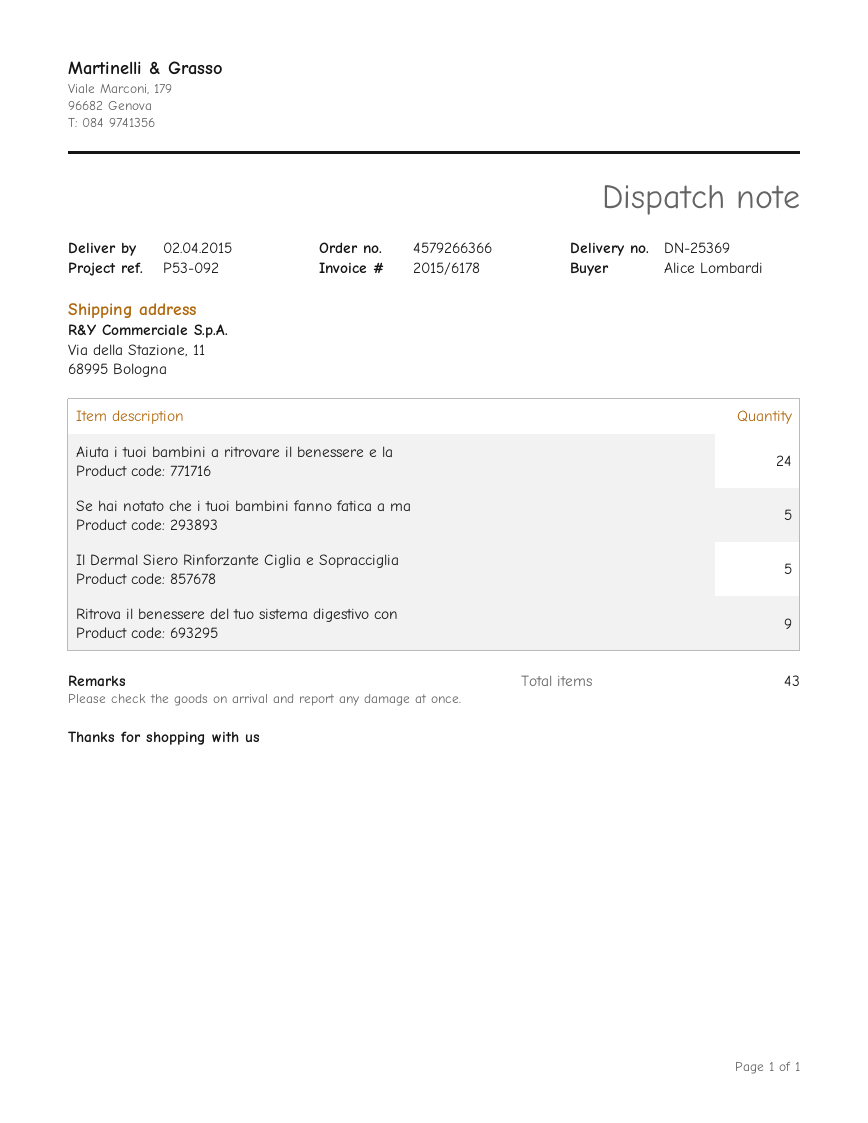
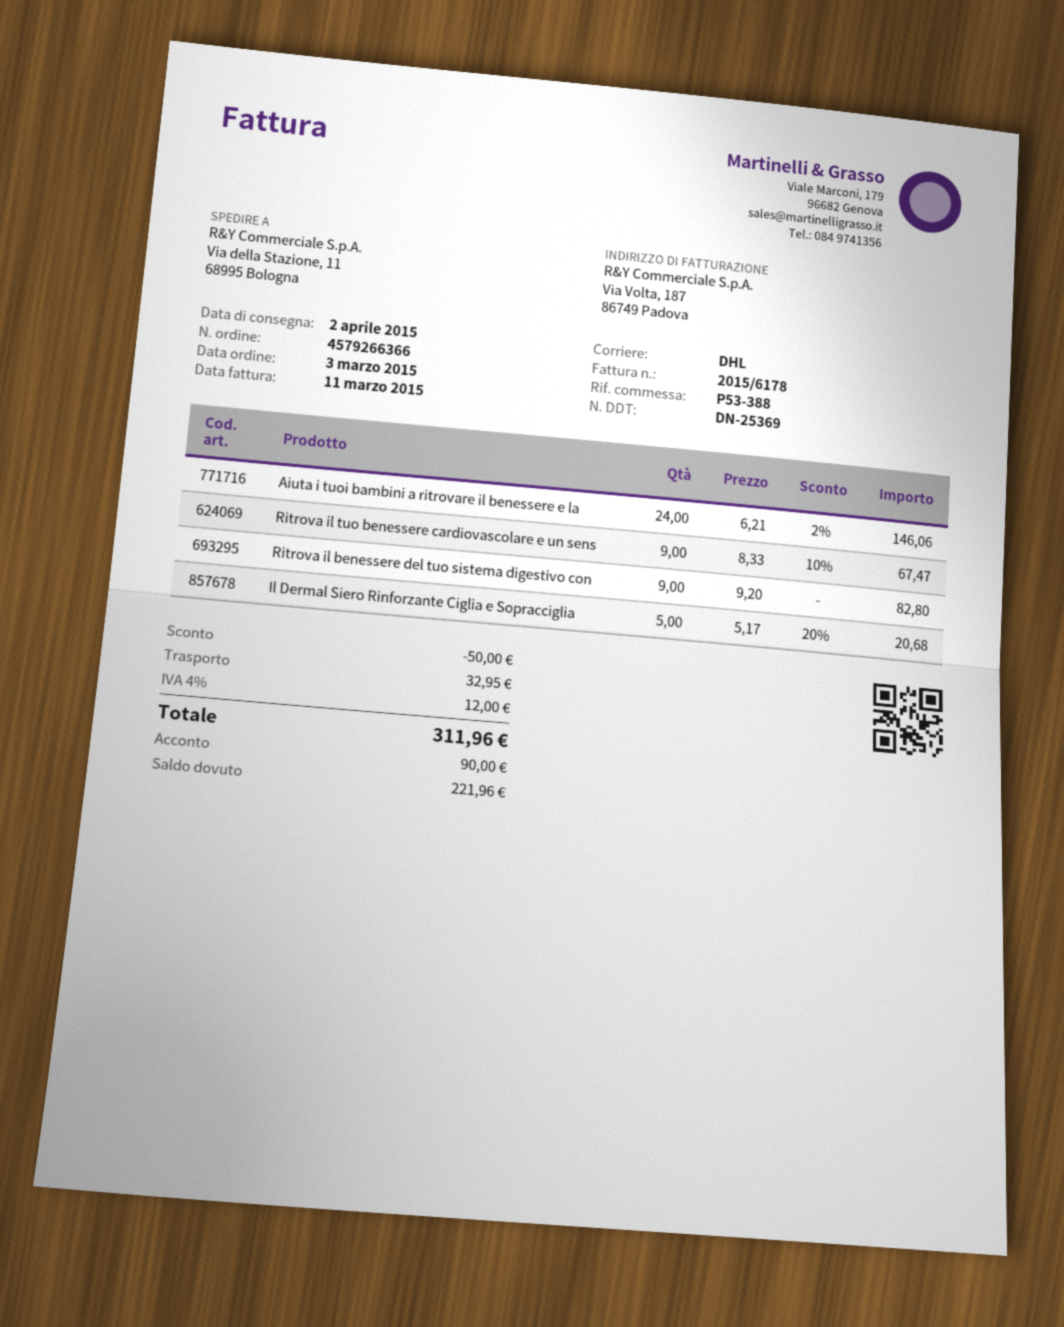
reference: P53-092 -> P53-388
Se hai notato che i tuoi bambini fanno fatica a ma: 5 -> none
Ritrova il tuo benessere cardiovascolare e un sens: none -> 9

